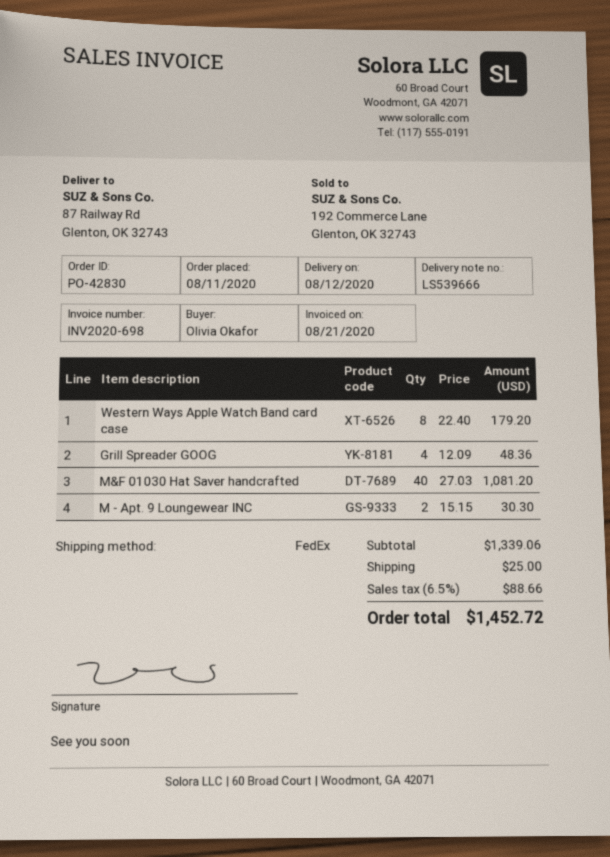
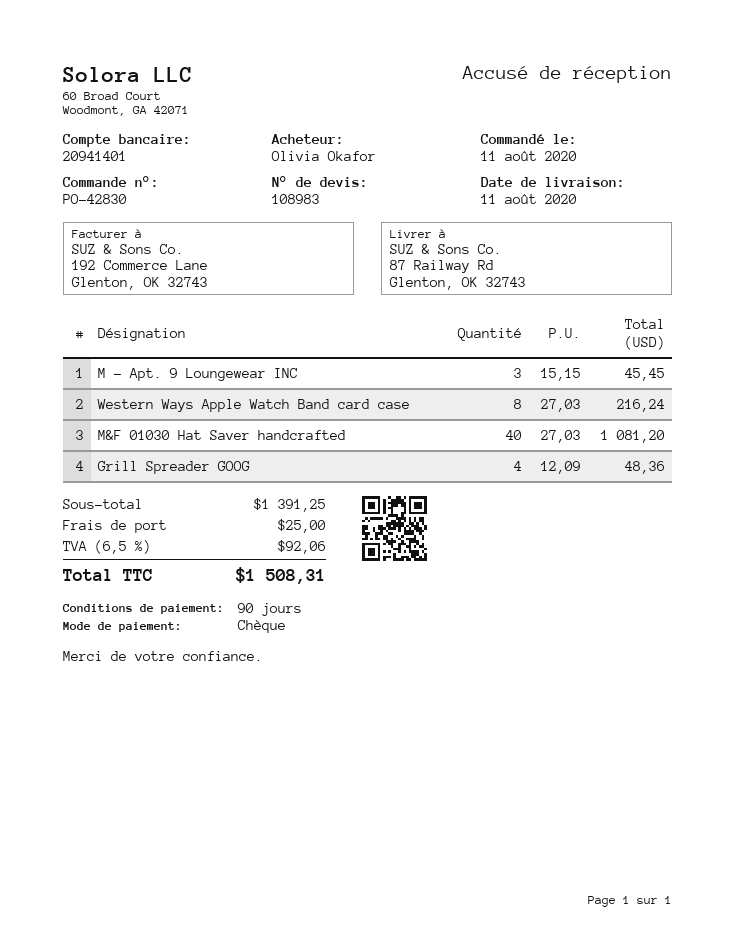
delivery date: 2020-08-12 -> 2020-08-11
Western Ways Apple Watch Band card case: 8 x 22.40 = 179.20 -> 8 x 27.03 = 216.24
M - Apt. 9 Loungewear INC: 2 x 15.15 = 30.30 -> 3 x 15.15 = 45.45
subtotal: 1339.06 -> 1391.25
tax: 6.5% = 88.66 -> 6.5% = 92.06
total: 1452.72 -> 1508.31

